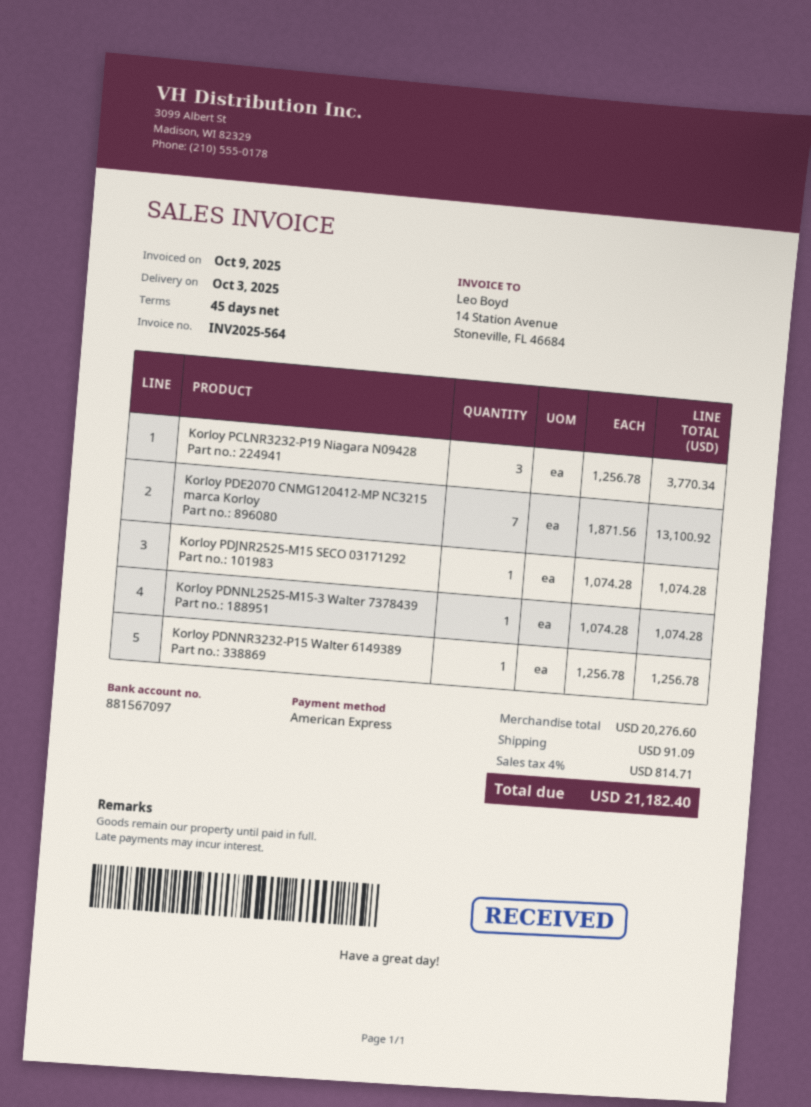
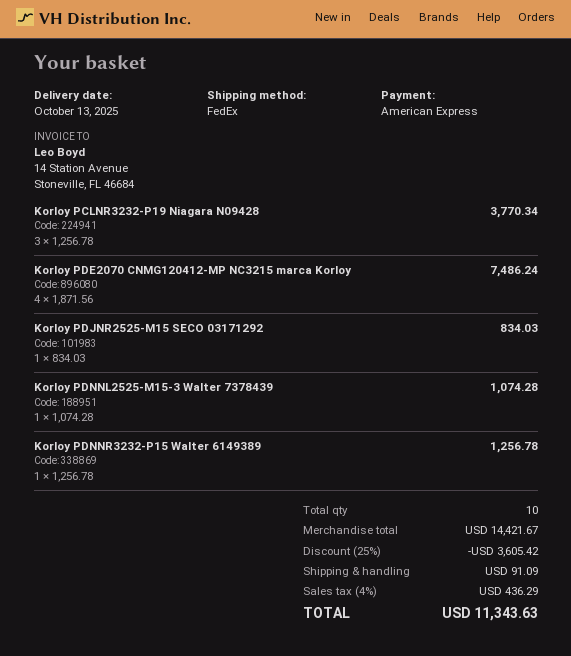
delivery date: 2025-10-03 -> 2025-10-13
Korloy PDE2070 CNMG120412-MP NC3215 marca Korloy: 7 x 1871.56 = 13100.92 -> 4 x 1871.56 = 7486.24
Korloy PDJNR2525-M15 SECO 03171292: 1 x 1074.28 = 1074.28 -> 1 x 834.03 = 834.03
subtotal: 20276.60 -> 14421.67
discount: none -> 25% = 3605.42
tax: 4% = 814.71 -> 4% = 436.29
total: 21182.40 -> 11343.63

